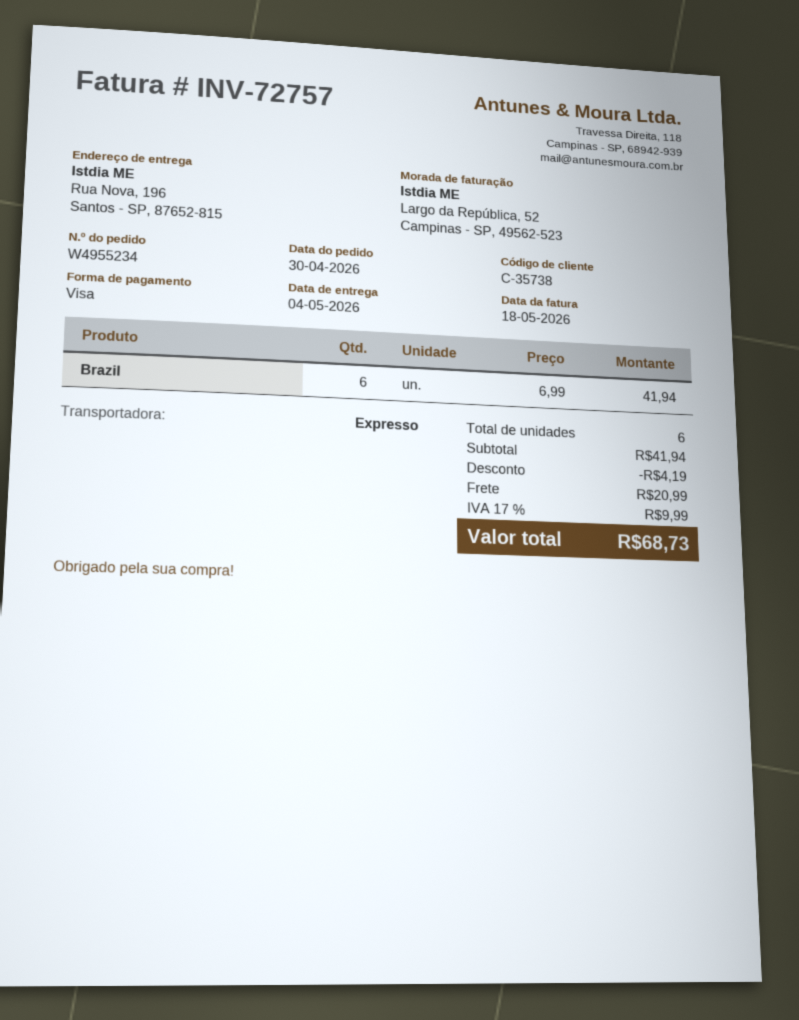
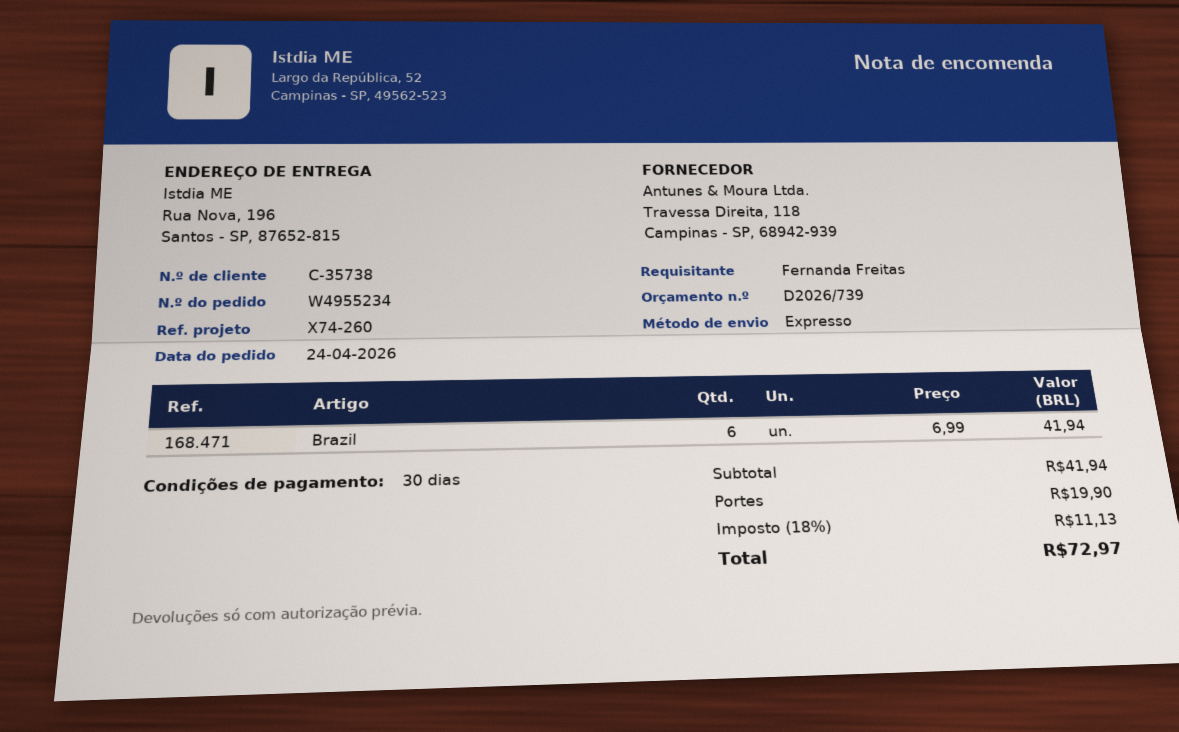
order date: 2026-04-30 -> 2026-04-24
discount: 4.19 -> none
shipping: 20.99 -> 19.90
tax: 17% = 9.99 -> 18% = 11.13
total: 68.73 -> 72.97

